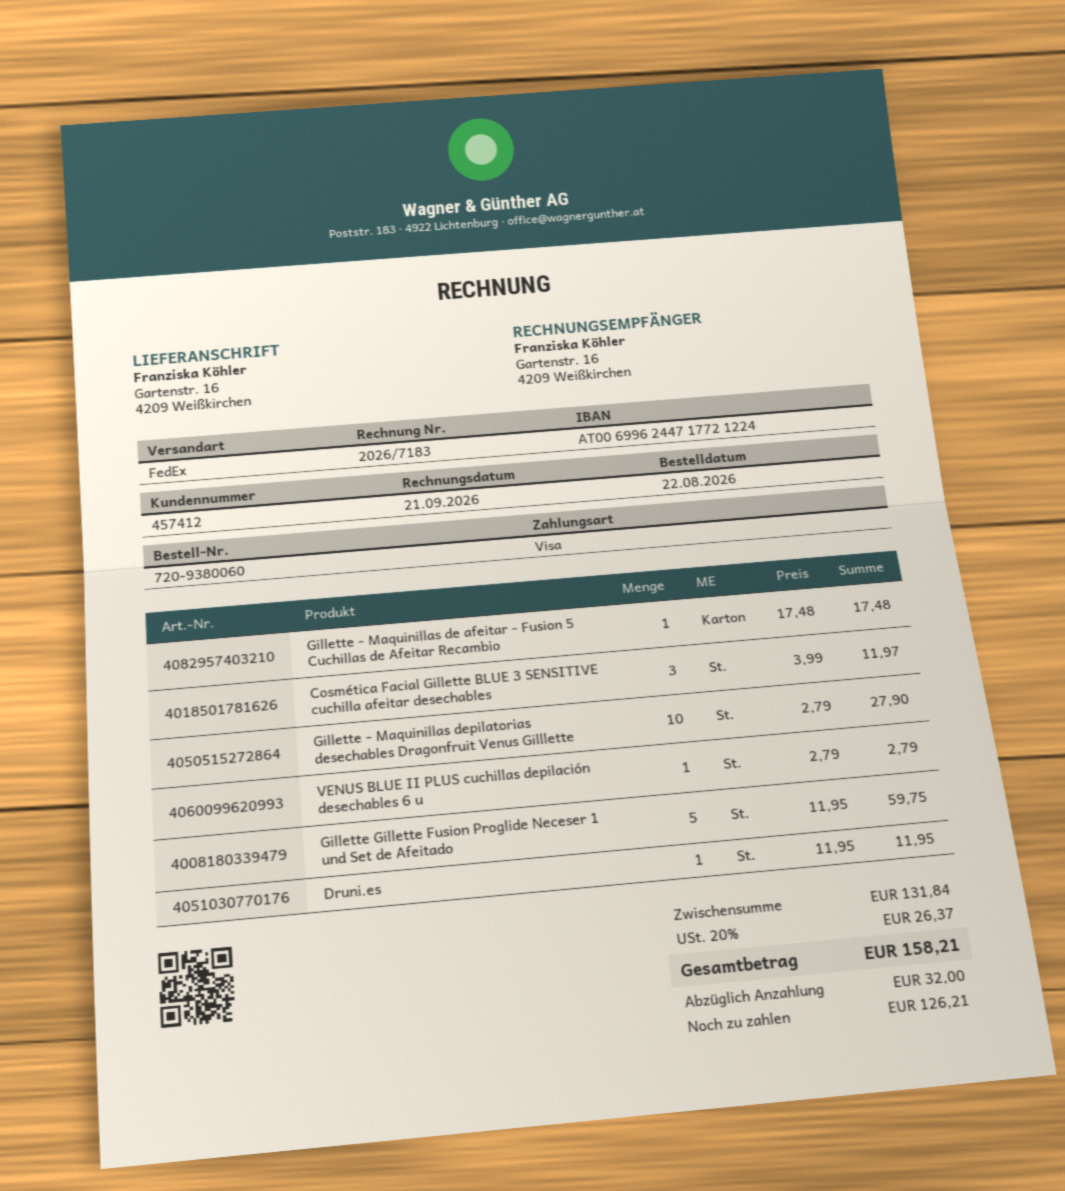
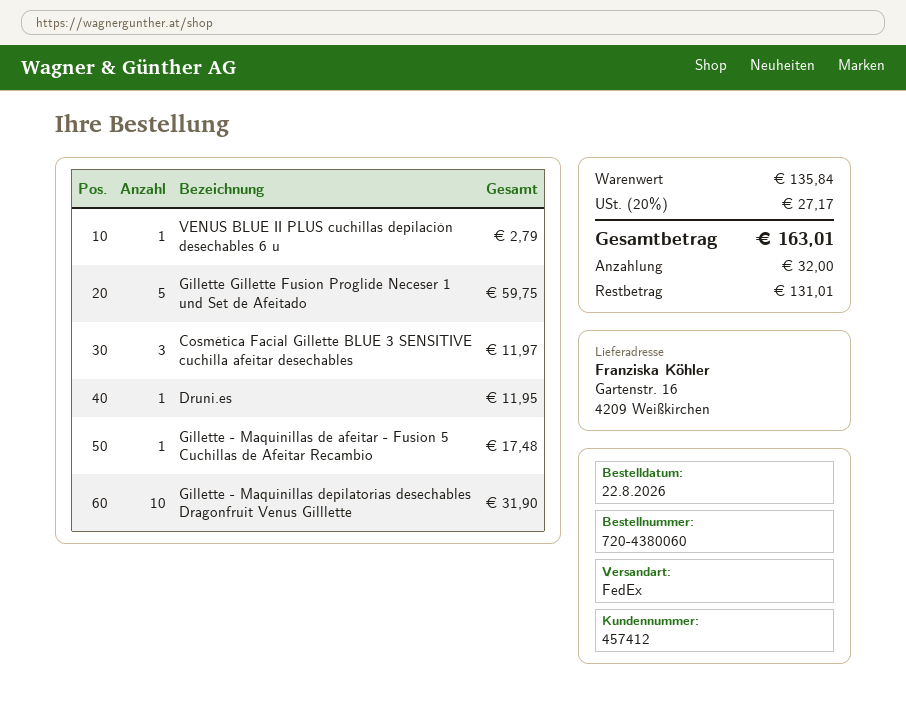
order number: 720-9380060 -> 720-4380060
Gillette - Maquinillas depilatorias desechables Dragonfruit Venus Gilllette: 10 for 27.90 -> 10 for 31.90
subtotal: 131.84 -> 135.84
tax: 20% = 26.37 -> 20% = 27.17
total: 158.21 -> 163.01
balance: 126.21 -> 131.01

